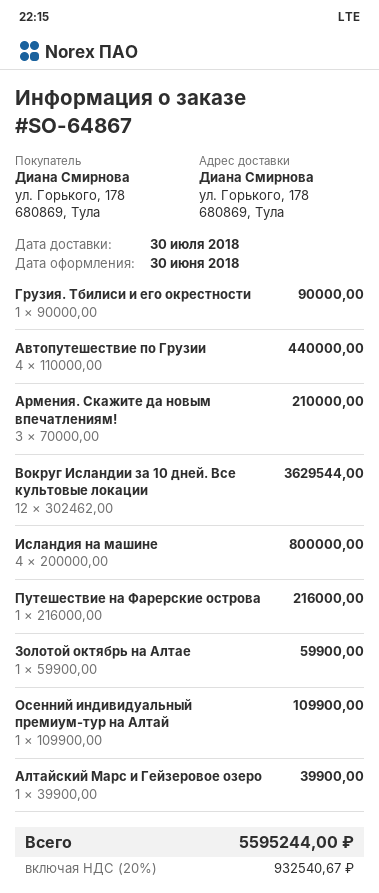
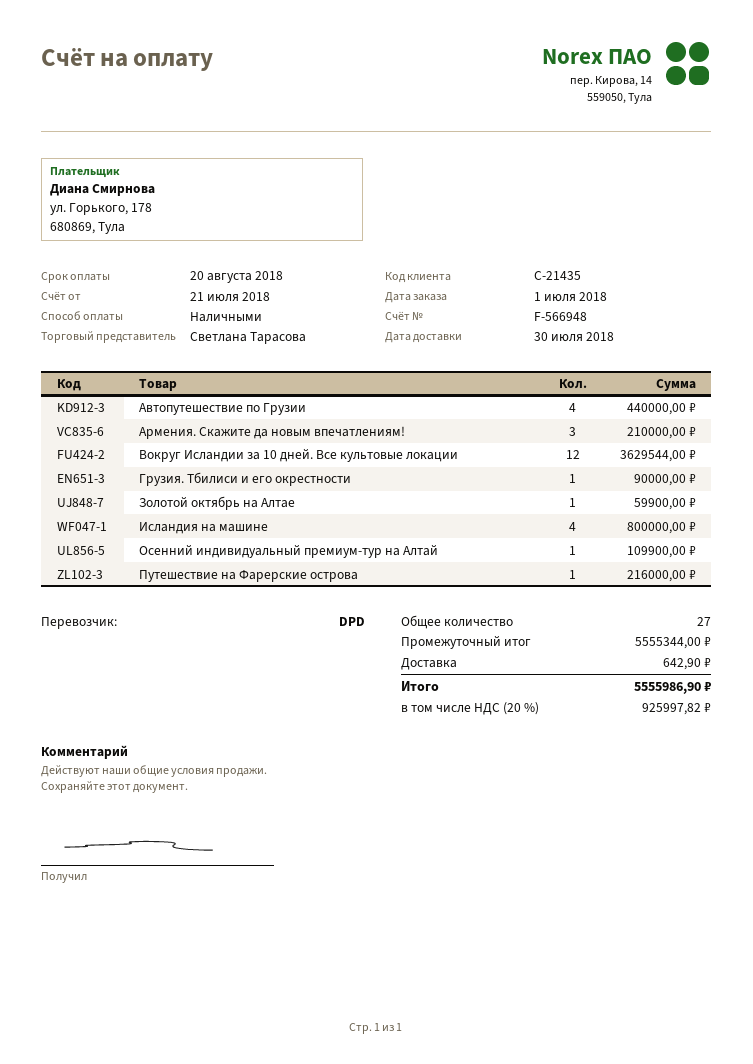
order date: 2018-06-30 -> 2018-07-01
Алтайский Марс и Гейзеровое озеро: 1 for 39900.00 -> none
shipping: none -> 642.90
tax: 20% = 932540.67 -> 20% = 925997.82
total: 5595244.00 -> 5555986.90

